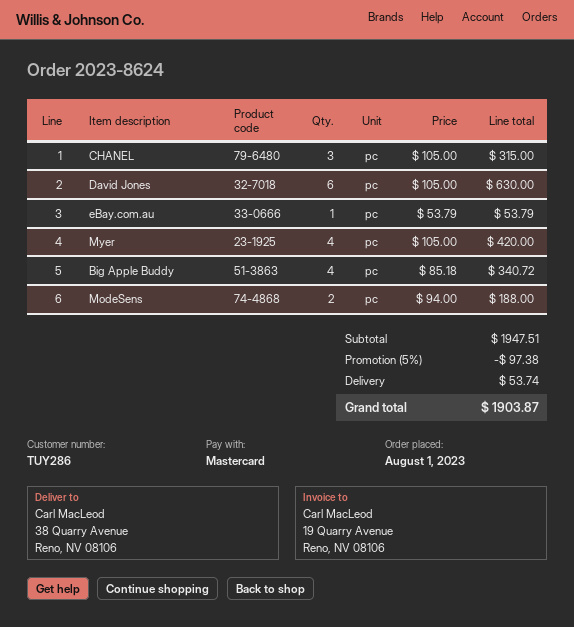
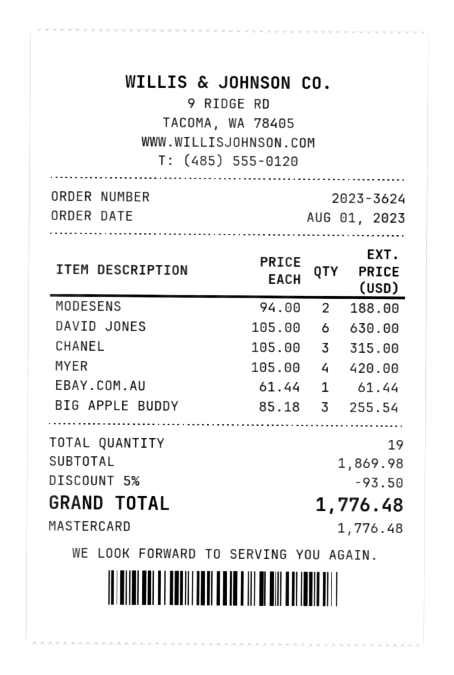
order number: 2023-8624 -> 2023-3624
eBay.com.au: 1 x 53.79 = 53.79 -> 1 x 61.44 = 61.44
Big Apple Buddy: 4 x 85.18 = 340.72 -> 3 x 85.18 = 255.54
subtotal: 1947.51 -> 1869.98
discount: 5% = 97.38 -> 5% = 93.50
shipping: 53.74 -> none
total: 1903.87 -> 1776.48

